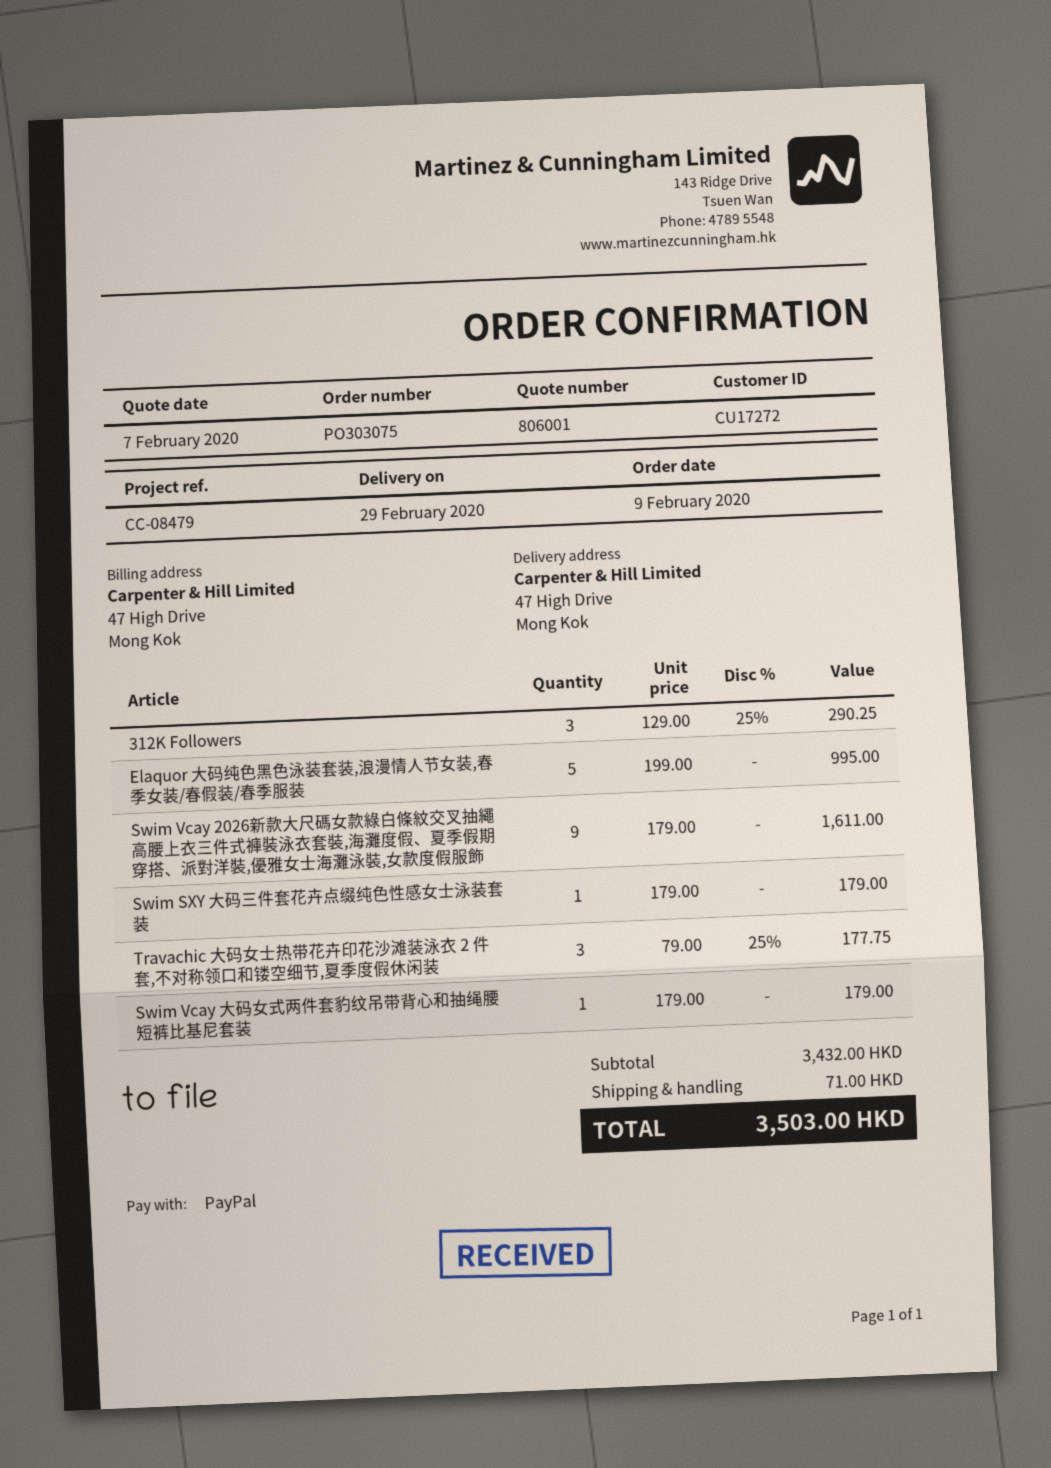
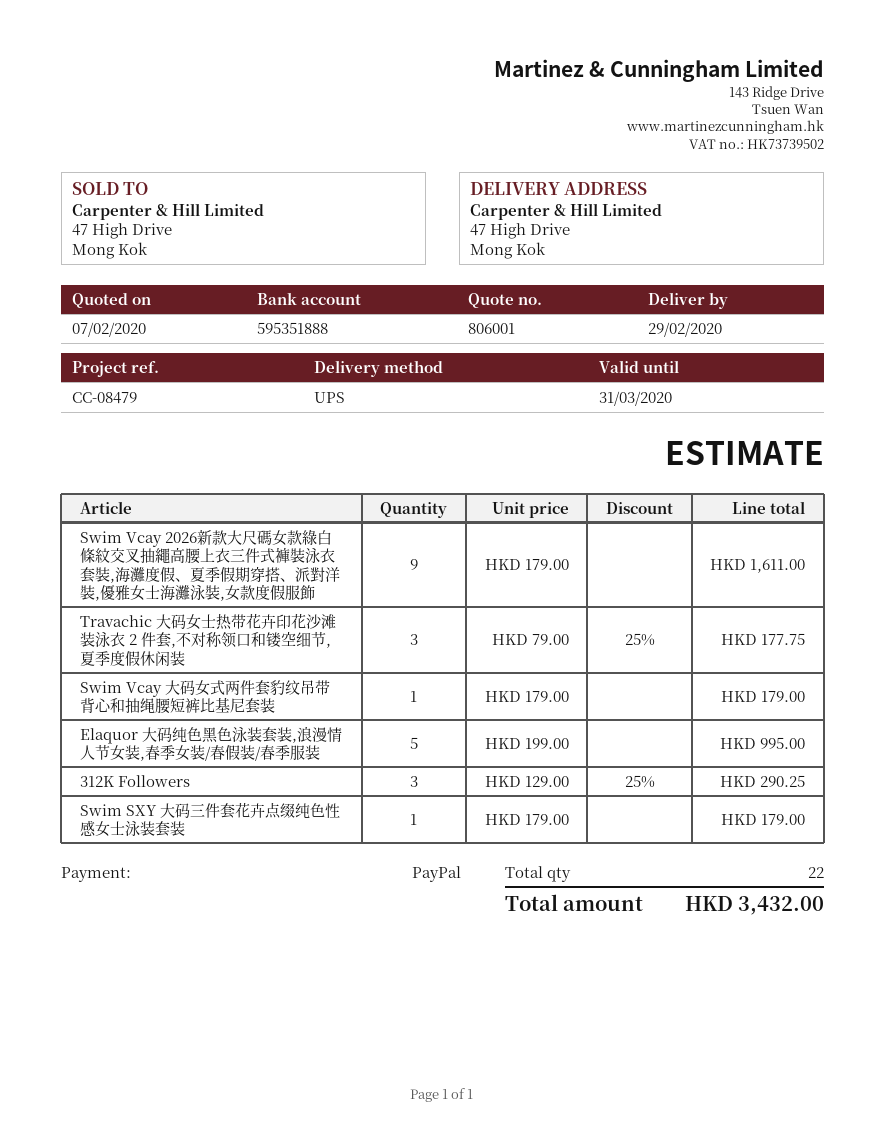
shipping: 71.00 -> none
total: 3503.00 -> 3432.00

